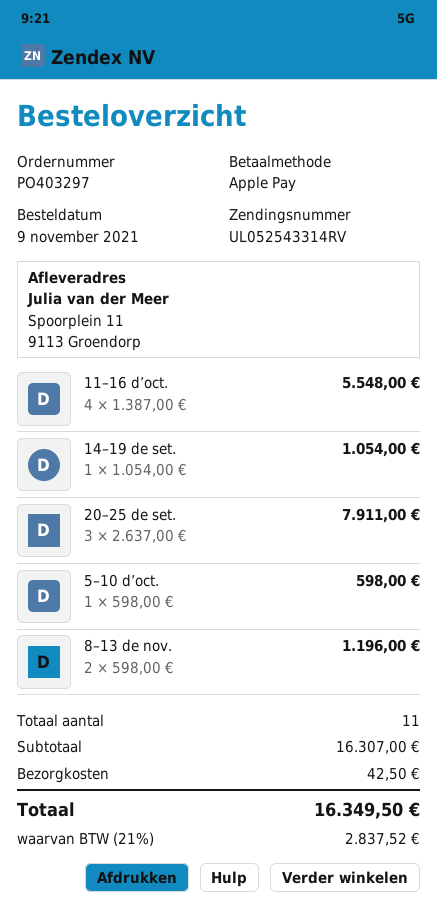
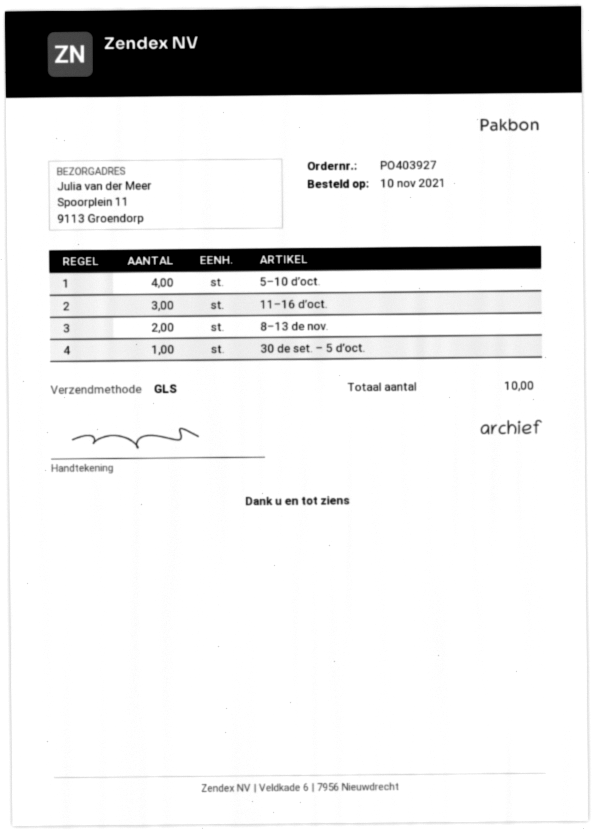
order number: PO403297 -> PO403927
order date: 2021-11-09 -> 2021-11-10
11–16 d’oct.: 4 -> 3
14–19 de set.: 1 -> none
20–25 de set.: 3 -> none
5–10 d’oct.: 1 -> 4
30 de set. – 5 d’oct.: none -> 1
total quantity: 11 -> 10

